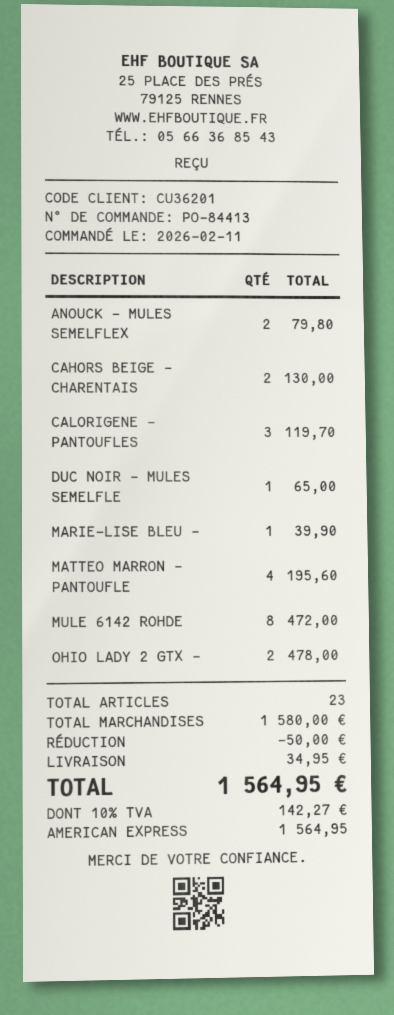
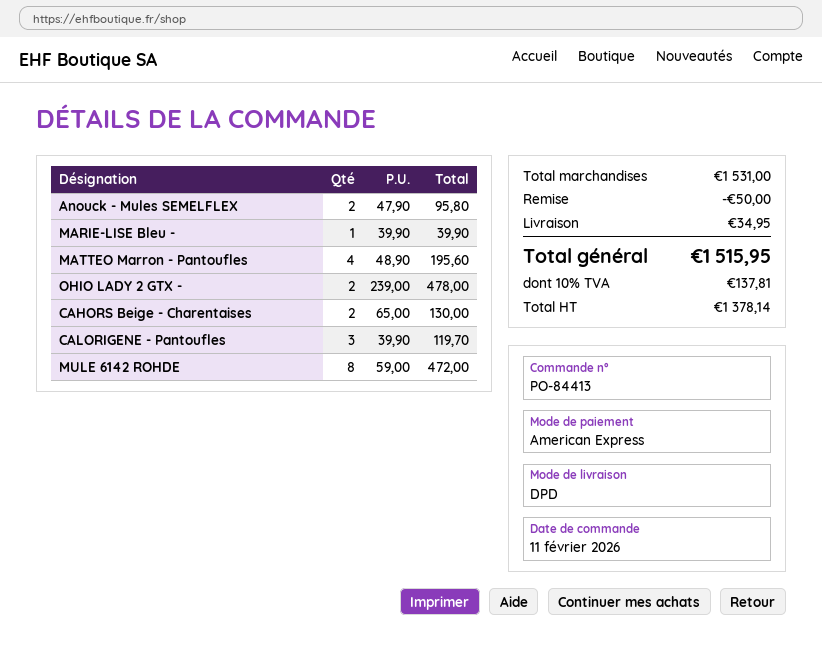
ANOUCK - MULES SEMELFLEX: 2 for 79.80 -> 2 for 95.80
DUC NOIR - MULES SEMELFLE: 1 for 65.00 -> none
subtotal: 1580.00 -> 1531.00
tax: 10% = 142.27 -> 10% = 137.81
total: 1564.95 -> 1515.95

